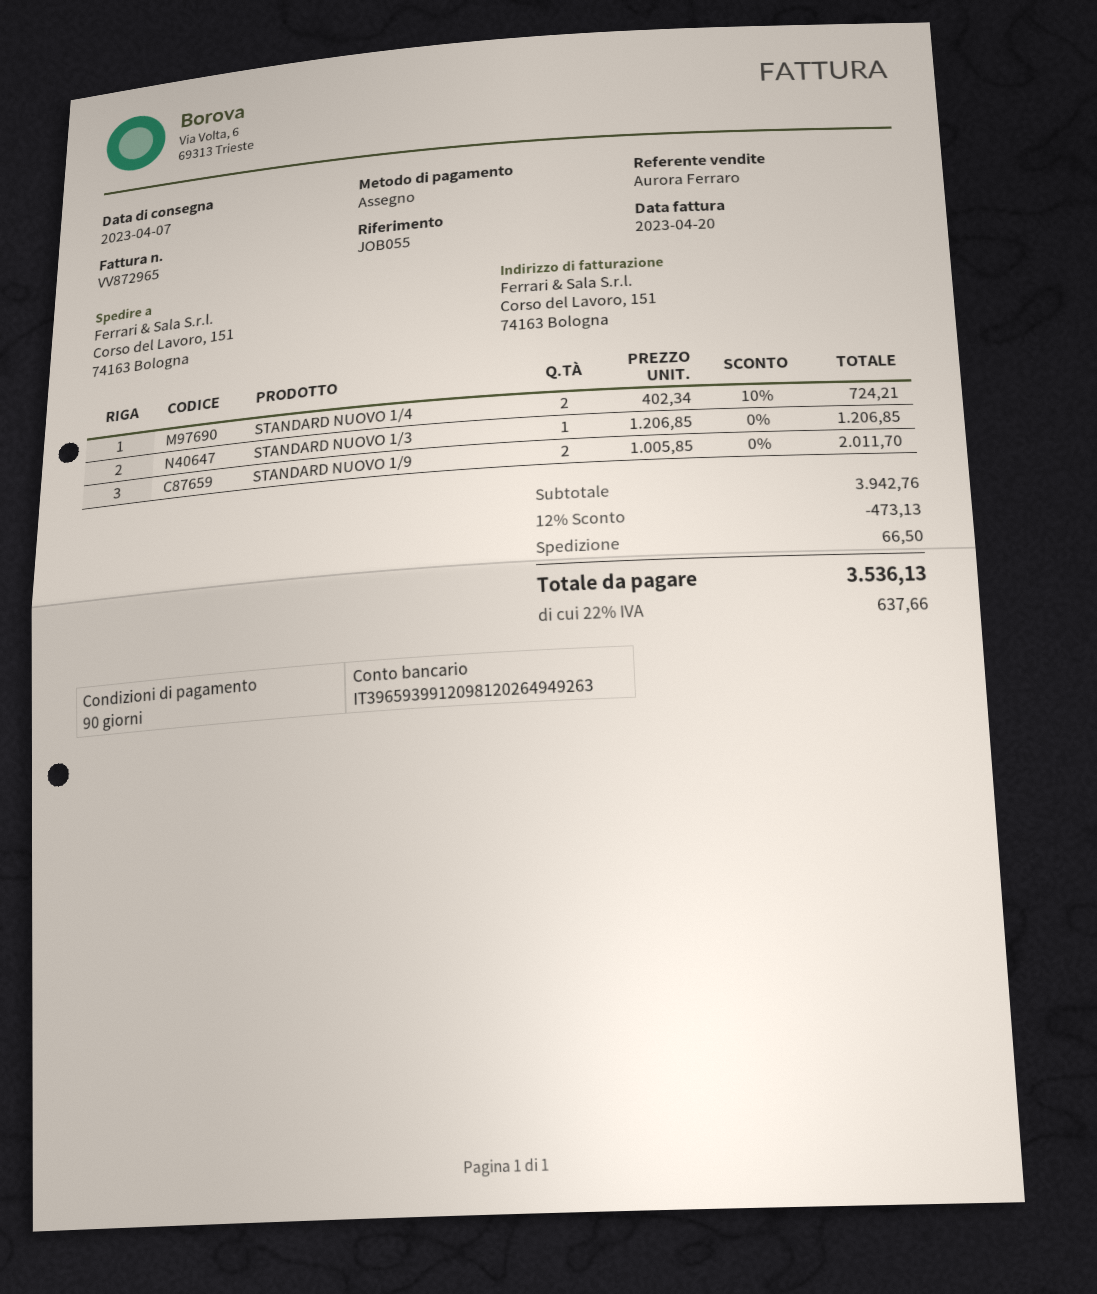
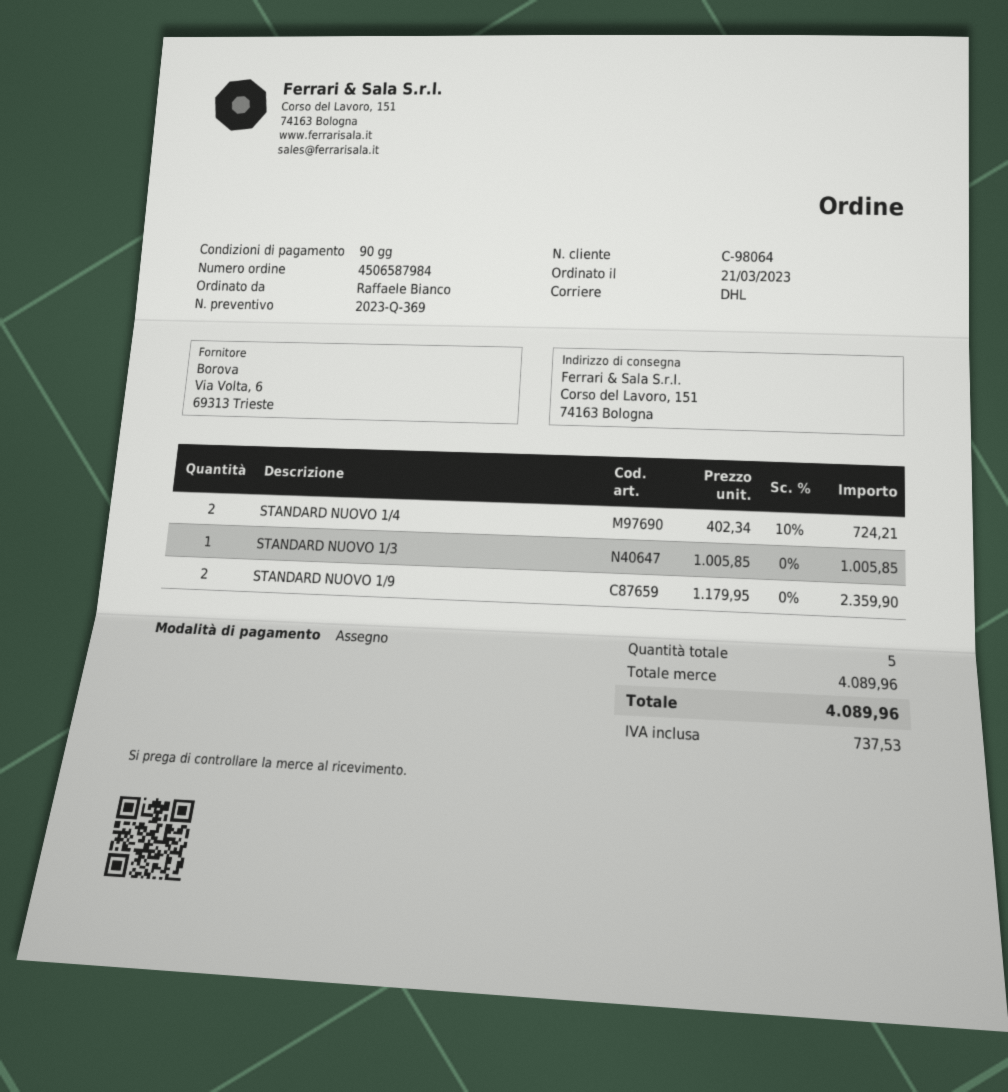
STANDARD NUOVO 1/3: 1 x 1206.85 = 1206.85 -> 1 x 1005.85 = 1005.85
STANDARD NUOVO 1/9: 2 x 1005.85 = 2011.70 -> 2 x 1179.95 = 2359.90
subtotal: 3942.76 -> 4089.96
discount: 12% = 473.13 -> none
shipping: 66.50 -> none
tax: 637.66 -> 737.53
total: 3536.13 -> 4089.96

